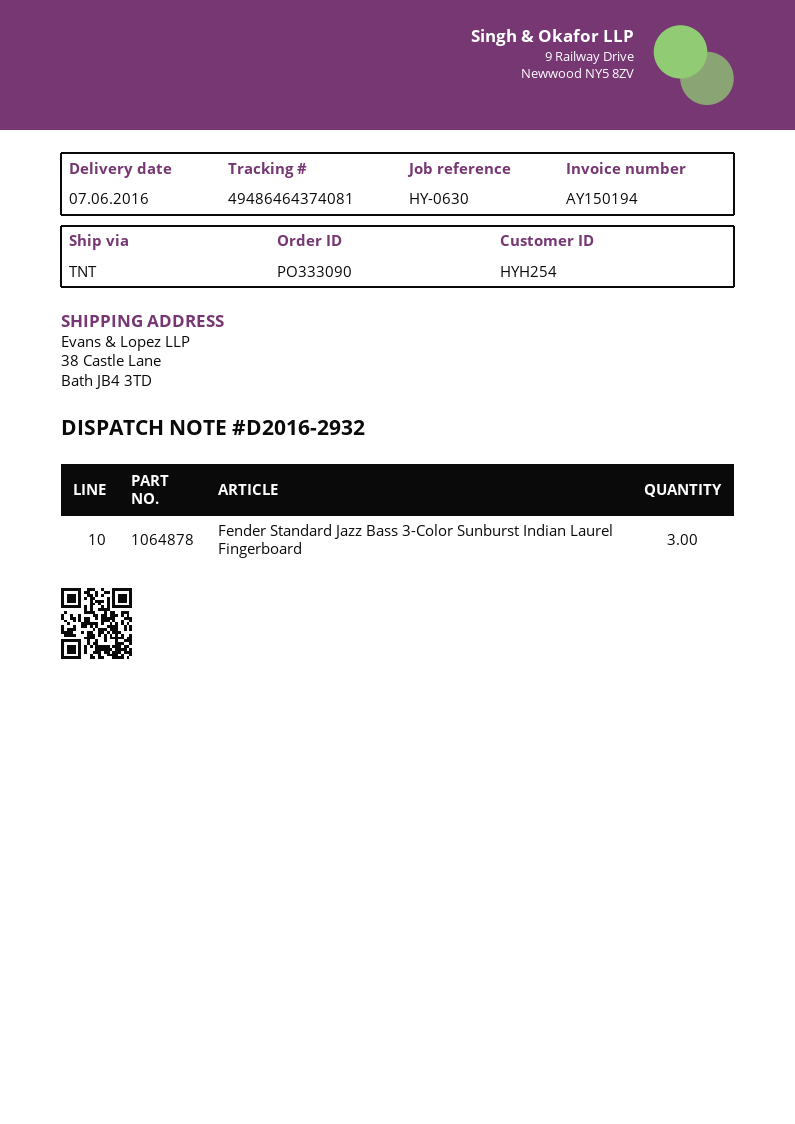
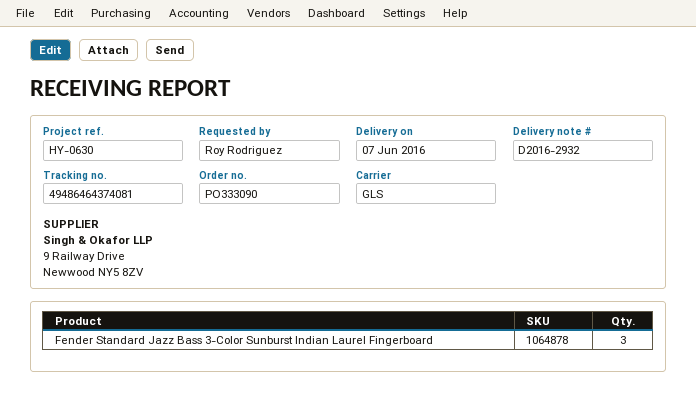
shipping method: TNT -> GLS

